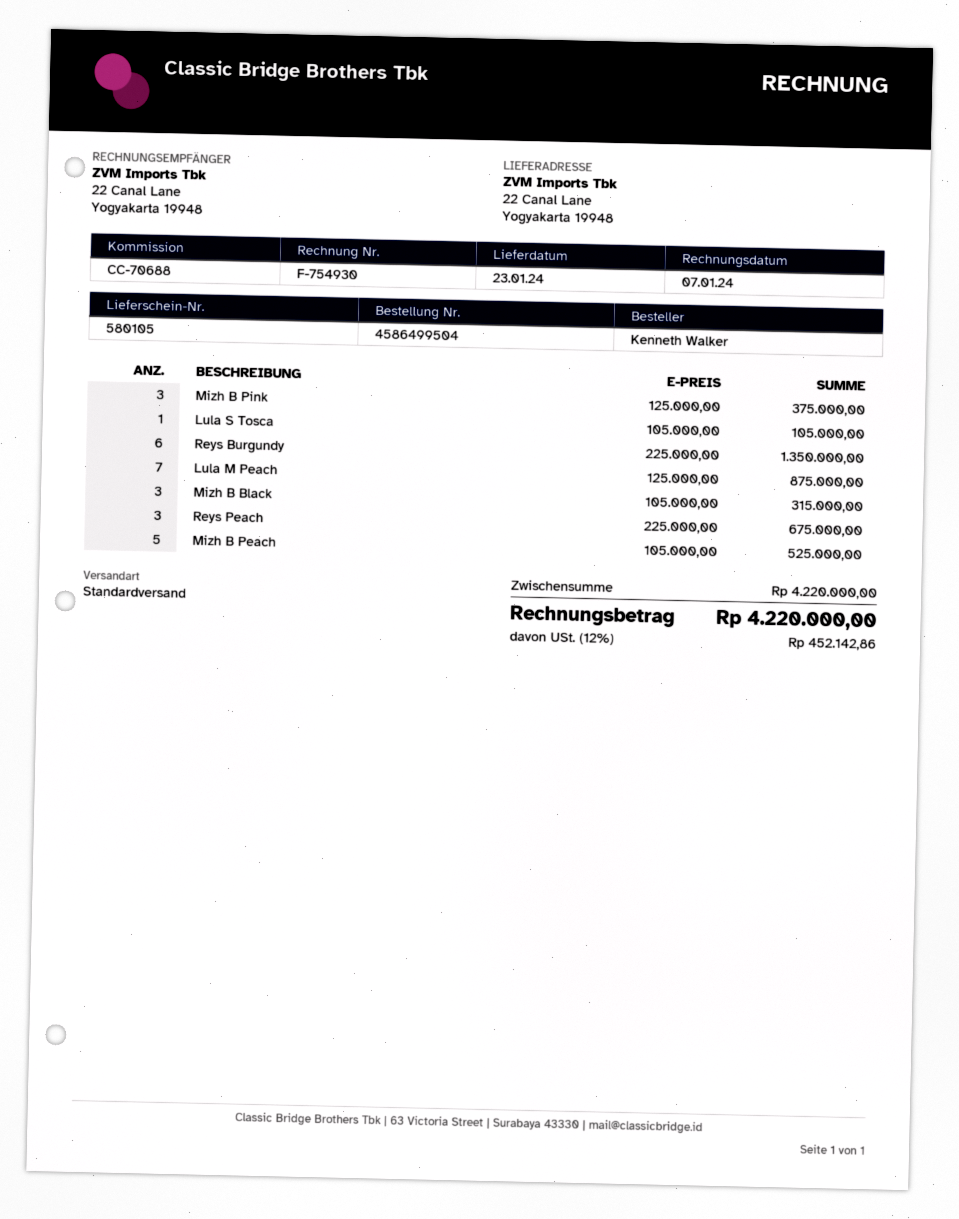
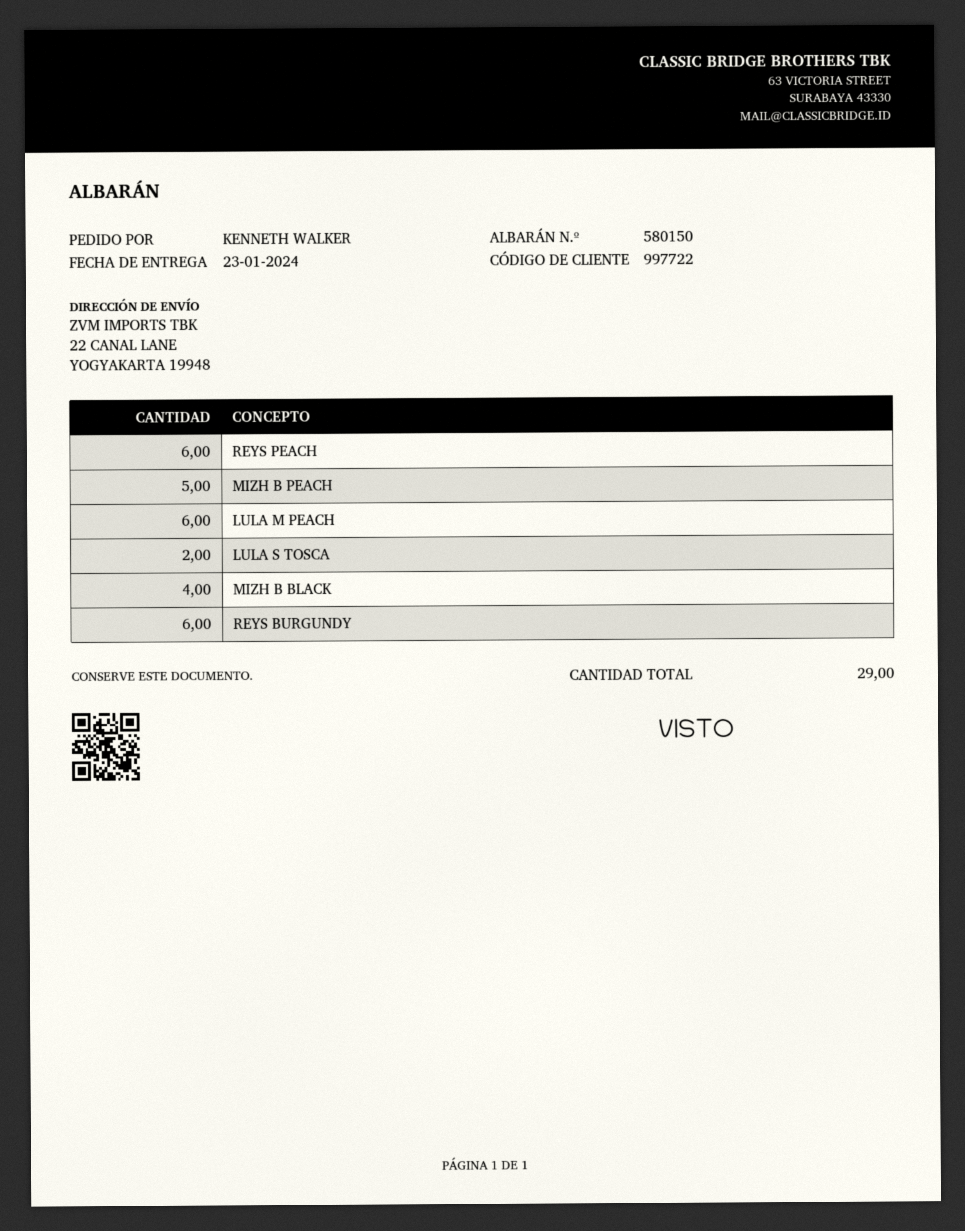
delivery note number: 580105 -> 580150
Mizh B Pink: 3 -> none
Lula S Tosca: 1 -> 2
Lula M Peach: 7 -> 6
Mizh B Black: 3 -> 4
Reys Peach: 3 -> 6

